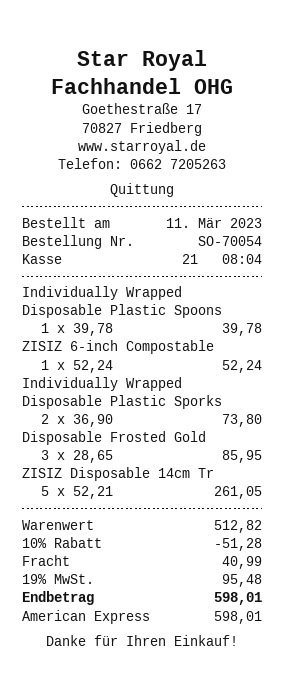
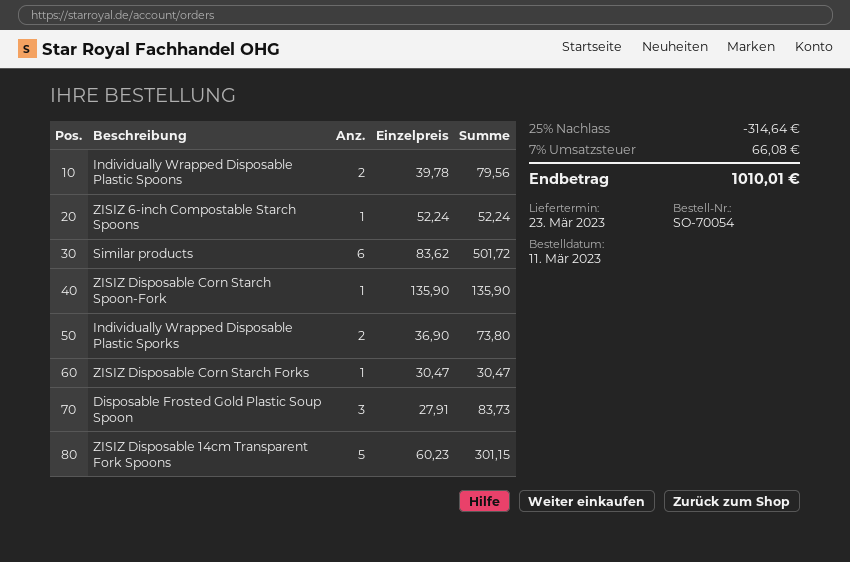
Individually Wrapped Disposable Plastic Spoons: 1 x 39.78 = 39.78 -> 2 x 39.78 = 79.56
Disposable Frosted Gold: 3 x 28.65 = 85.95 -> 3 x 27.91 = 83.73
ZISIZ Disposable 14cm Tr: 5 x 52.21 = 261.05 -> 5 x 60.23 = 301.15
Similar products: none -> 6 x 83.62 = 501.72
ZISIZ Disposable Corn Starch Spoon-Fork: none -> 1 x 135.90 = 135.90
ZISIZ Disposable Corn Starch Forks: none -> 1 x 30.47 = 30.47
discount: 10% = 51.28 -> 25% = 314.64
shipping: 40.99 -> none
tax: 19% = 95.48 -> 7% = 66.08
total: 598.01 -> 1010.01

